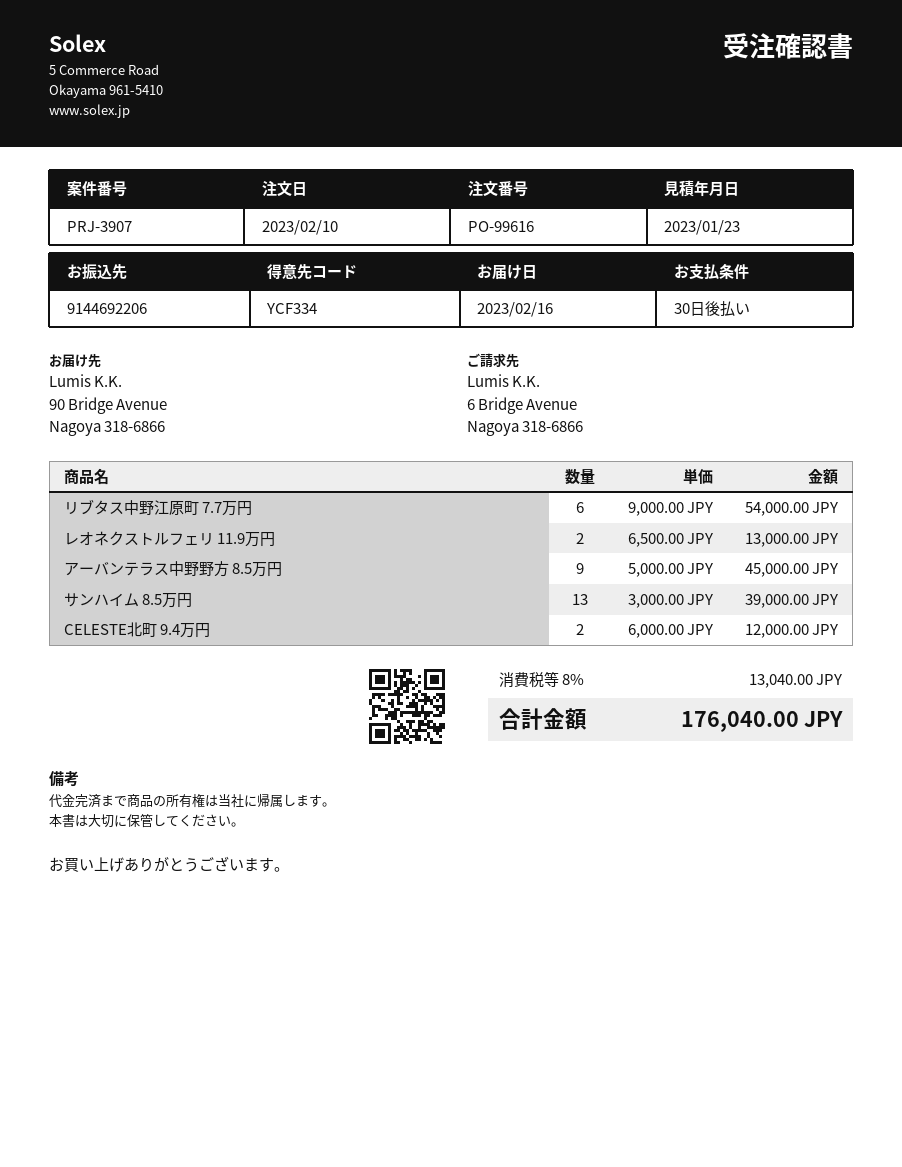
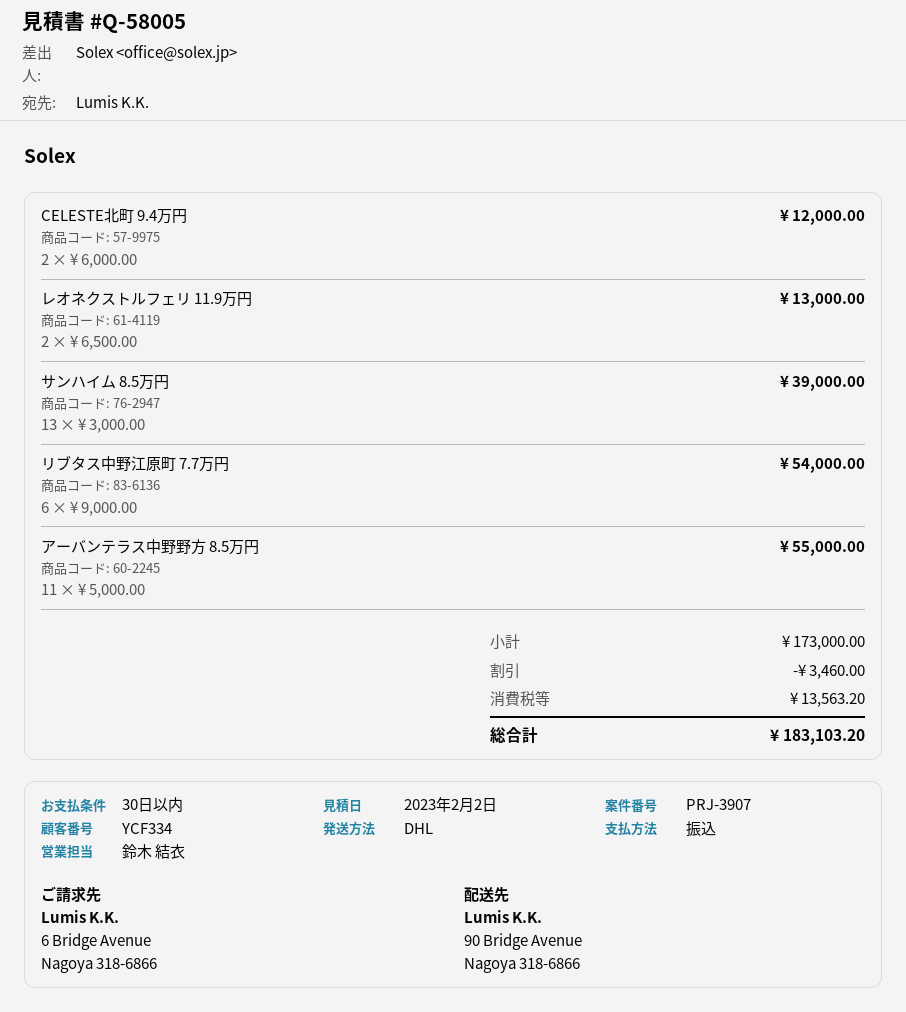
quote date: 2023-01-23 -> 2023-02-02
アーバンテラス中野野方 8.5万円: 9 x 5000.00 = 45000.00 -> 11 x 5000.00 = 55000.00
discount: none -> 3460.00
tax: 13040.00 -> 13563.20
total: 176040.00 -> 183103.20

